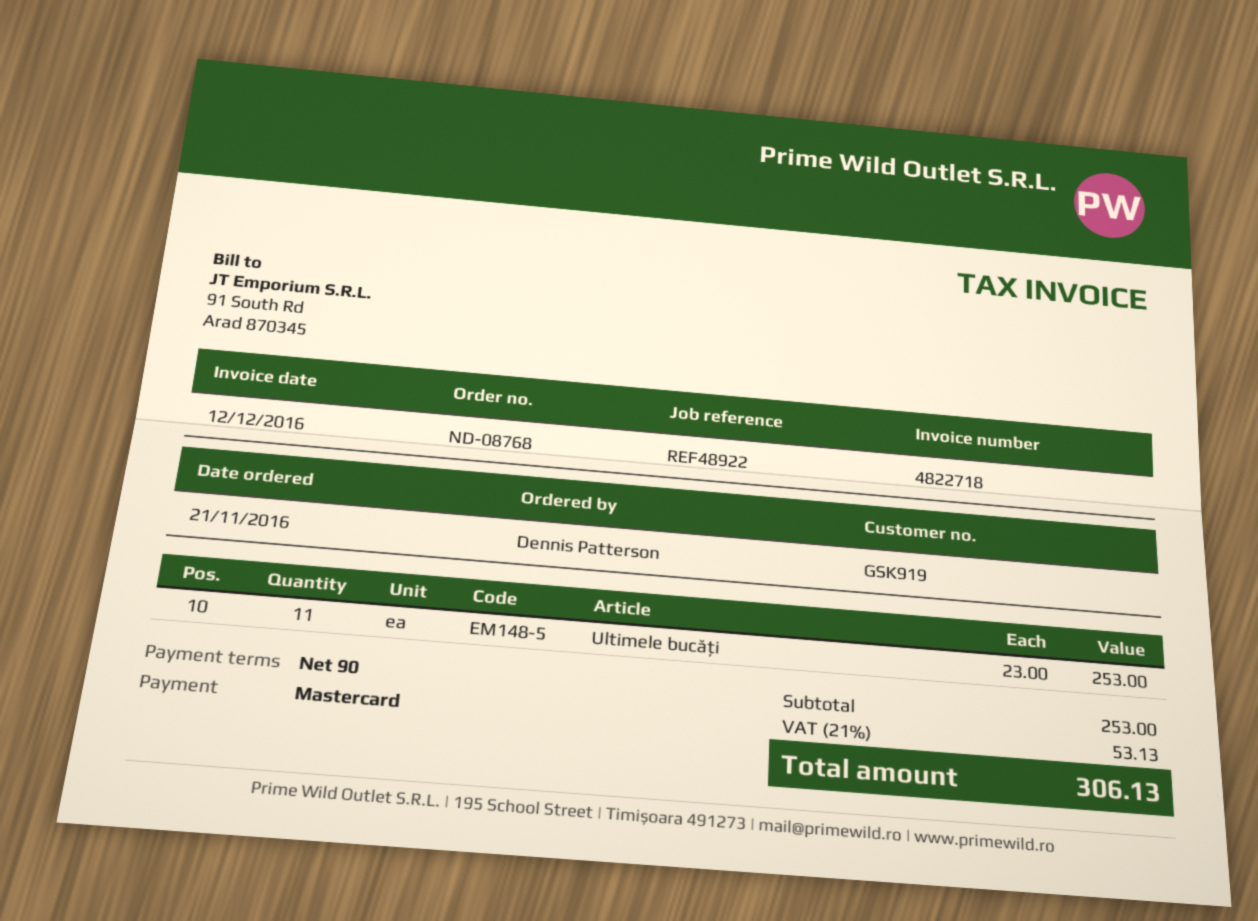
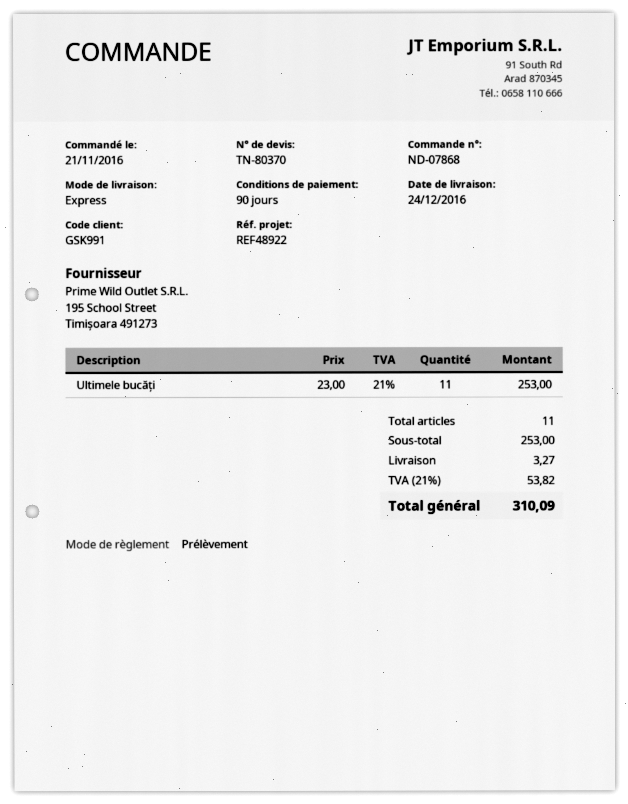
order number: ND-08768 -> ND-07868
customer number: GSK919 -> GSK991
payment method: Mastercard -> direct debit
shipping: none -> 3.27
tax: 21% = 53.13 -> 21% = 53.82
total: 306.13 -> 310.09

